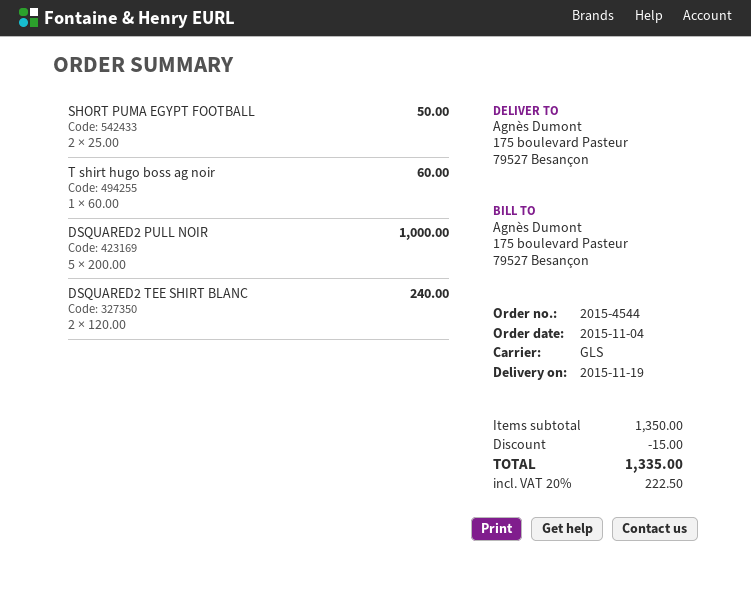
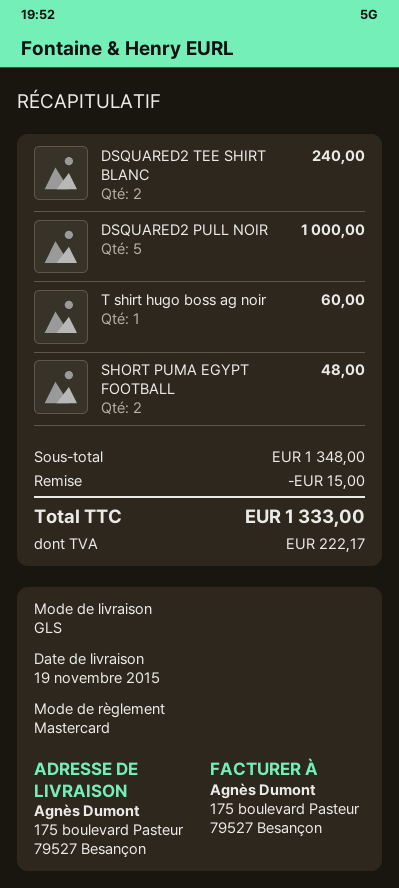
SHORT PUMA EGYPT FOOTBALL: 2 for 50.00 -> 2 for 48.00
subtotal: 1350.00 -> 1348.00
tax: 222.50 -> 222.17
total: 1335.00 -> 1333.00

